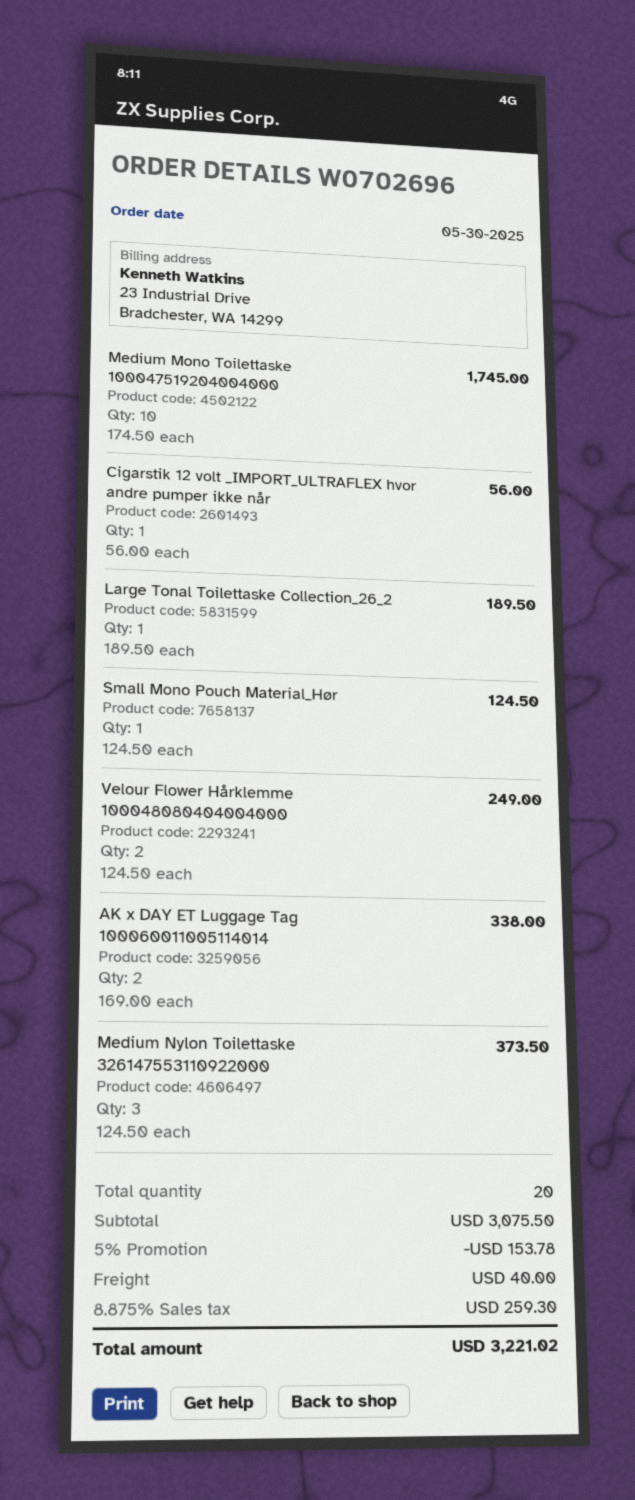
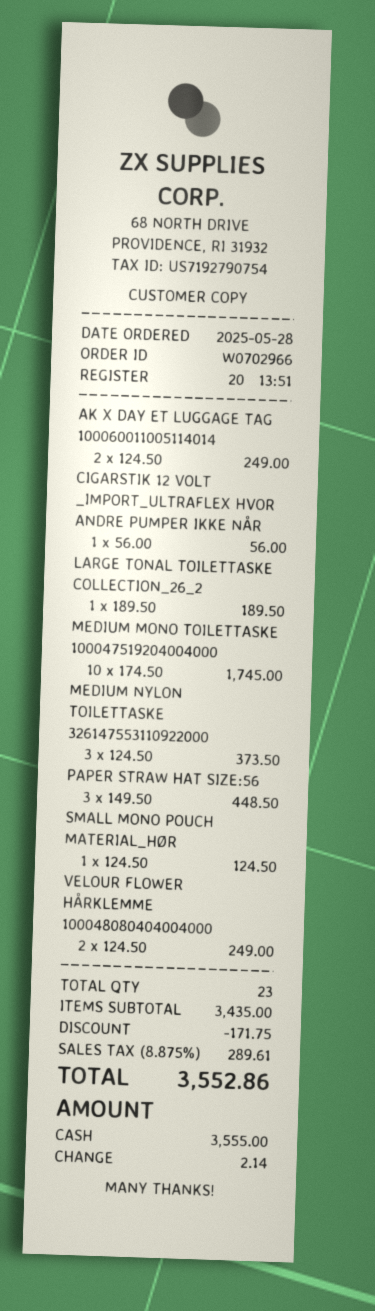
order number: W0702696 -> W0702966
order date: 2025-05-30 -> 2025-05-28
AK x DAY ET Luggage Tag 100060011005114014: 2 x 169.00 = 338.00 -> 2 x 124.50 = 249.00
PAPER STRAW HAT SIZE:56: none -> 3 x 149.50 = 448.50
total quantity: 20 -> 23
subtotal: 3075.50 -> 3435.00
discount: 153.78 -> 171.75
shipping: 40.00 -> none
tax: 8.875% = 259.30 -> 8.875% = 289.61
total: 3221.02 -> 3552.86

